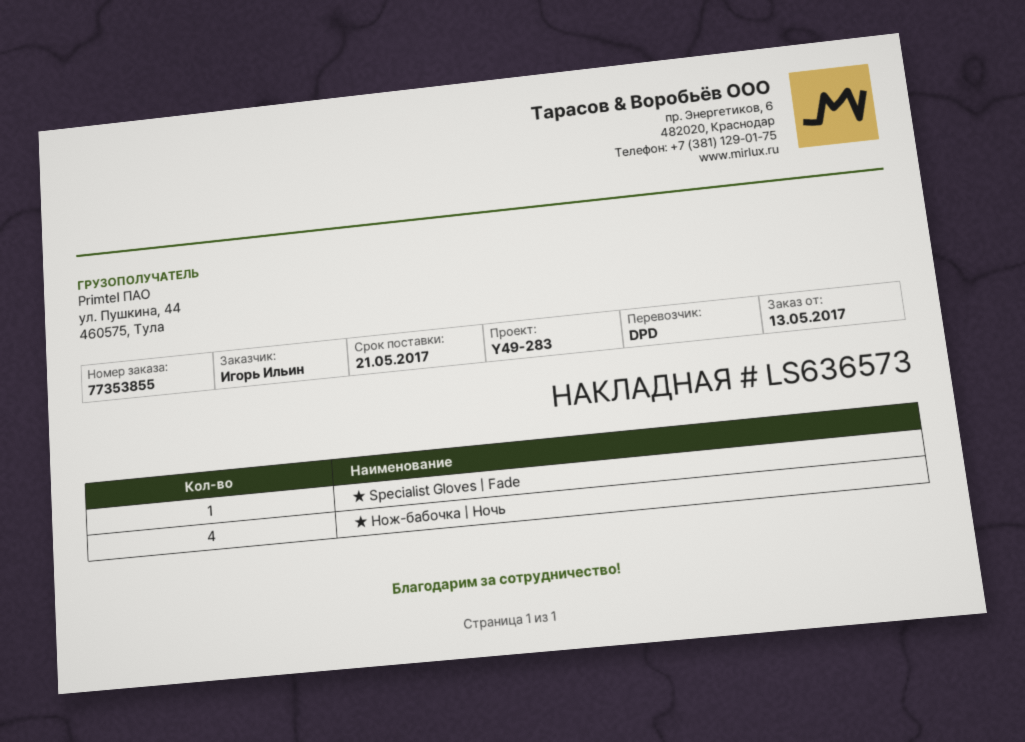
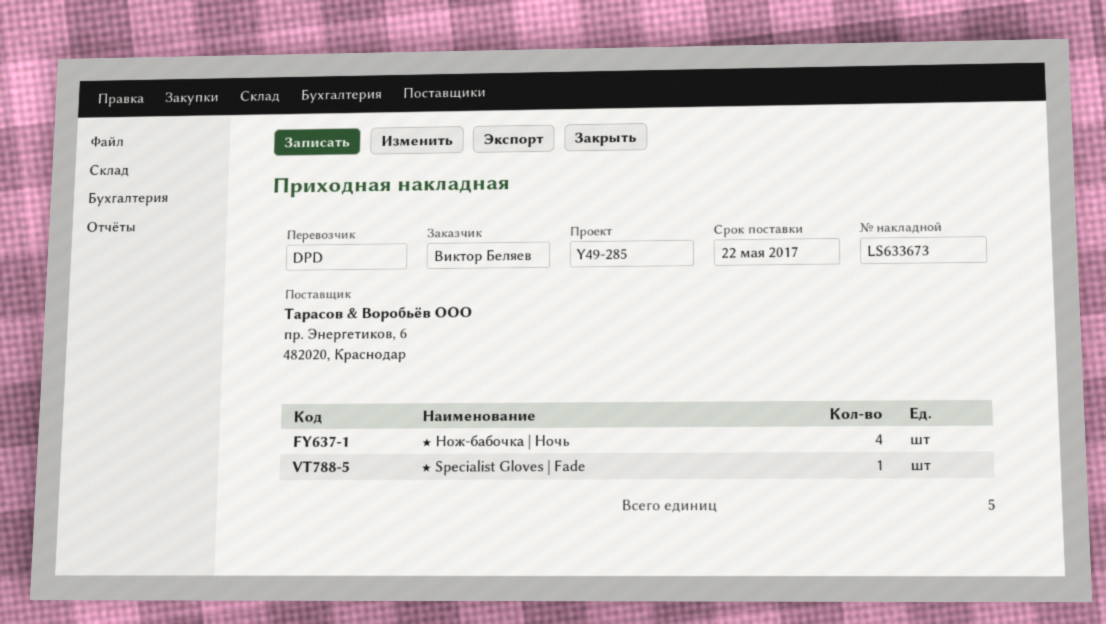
delivery note number: LS636573 -> LS633673
delivery date: 2017-05-21 -> 2017-05-22
reference: Y49-283 -> Y49-285
ordered by: Игорь Ильин -> Виктор Беляев

